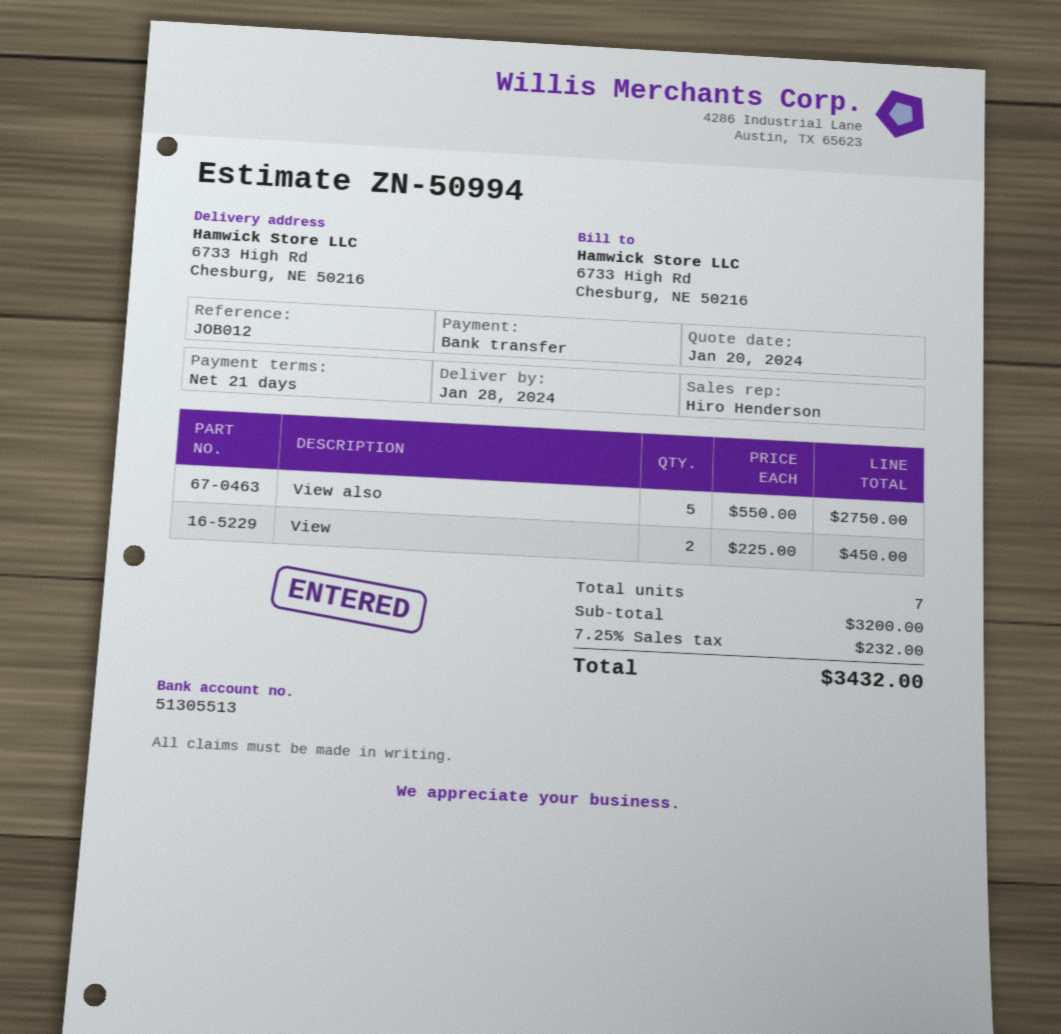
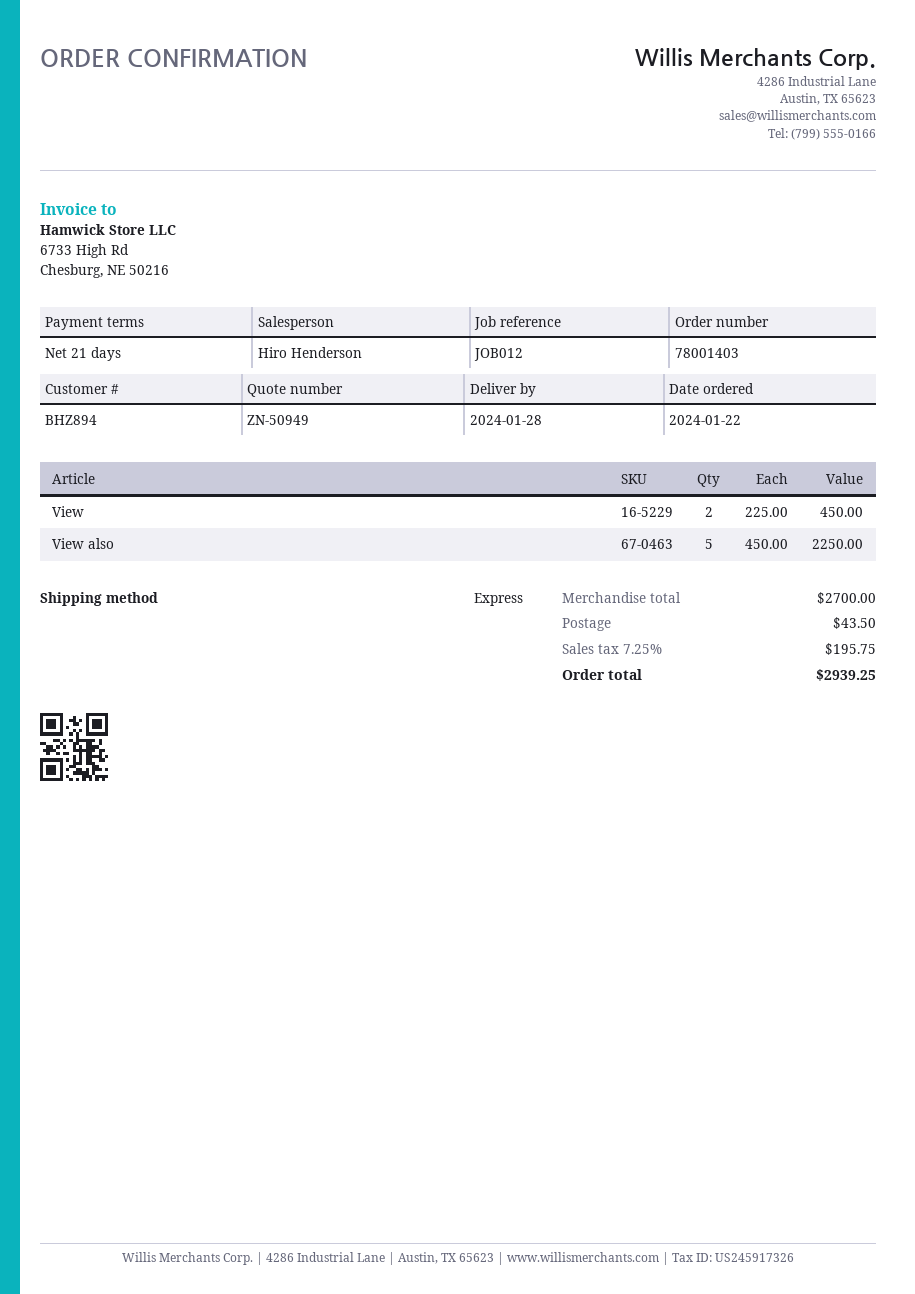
quote number: ZN-50994 -> ZN-50949
View also: 5 x 550.00 = 2750.00 -> 5 x 450.00 = 2250.00
subtotal: 3200.00 -> 2700.00
shipping: none -> 43.50
tax: 7.25% = 232.00 -> 7.25% = 195.75
total: 3432.00 -> 2939.25

